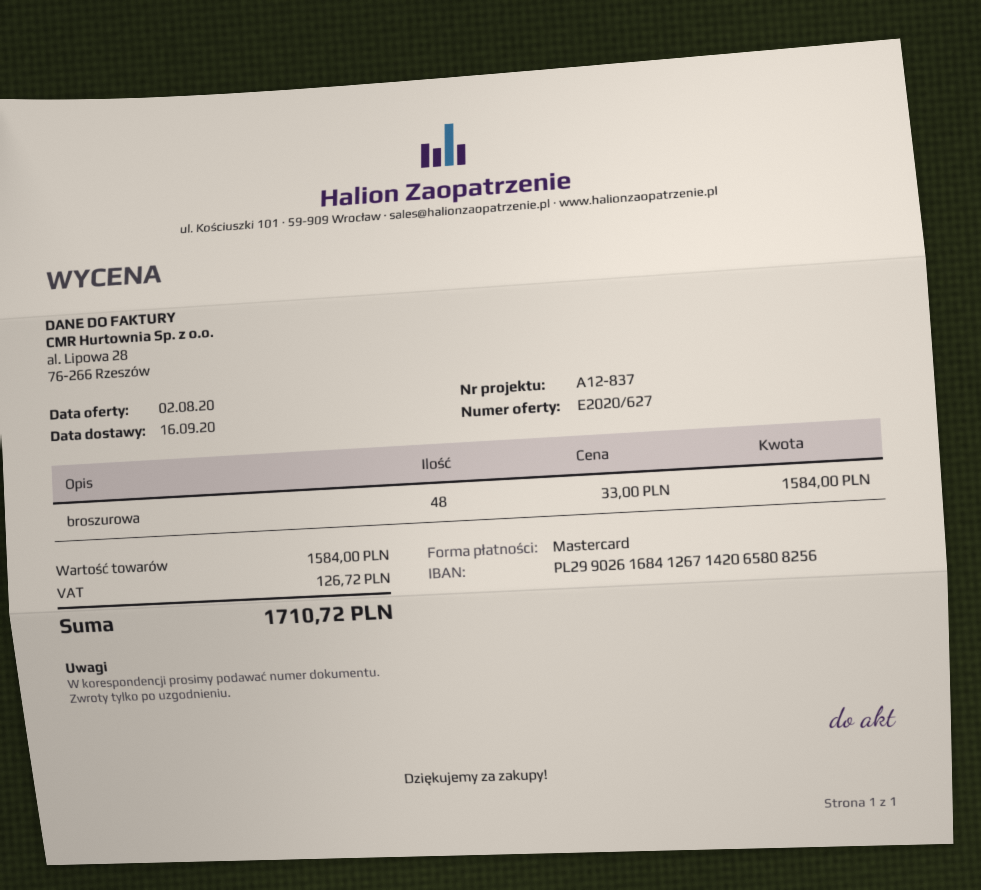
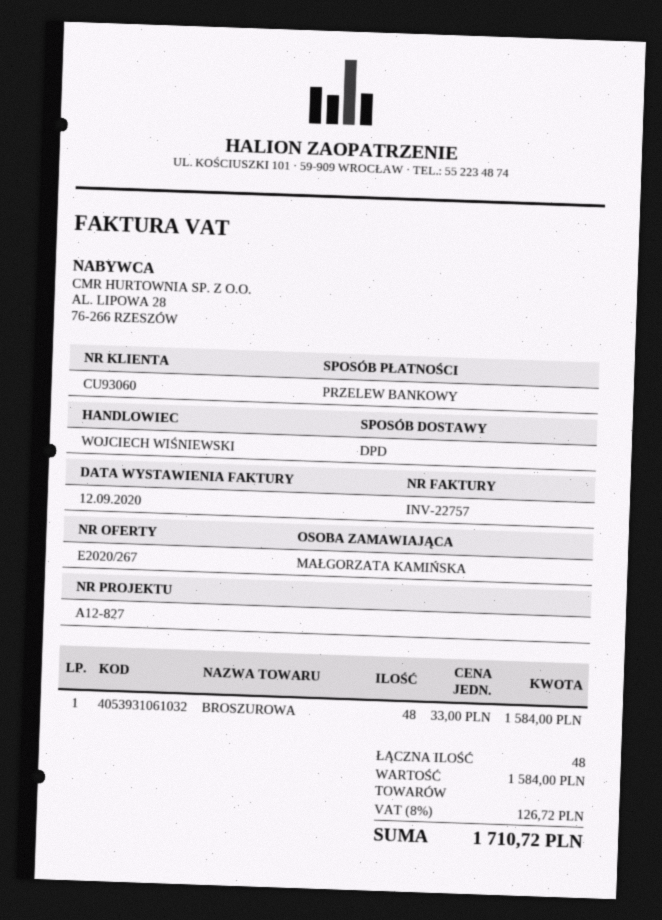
quote number: E2020/627 -> E2020/267
reference: A12-837 -> A12-827
payment method: Mastercard -> bank transfer

